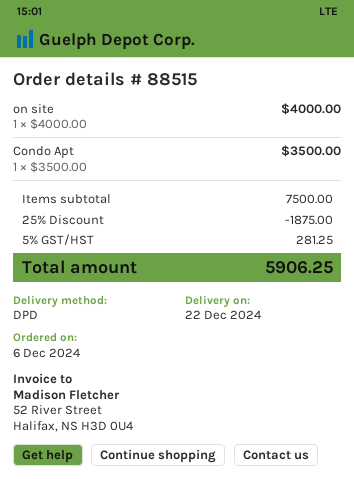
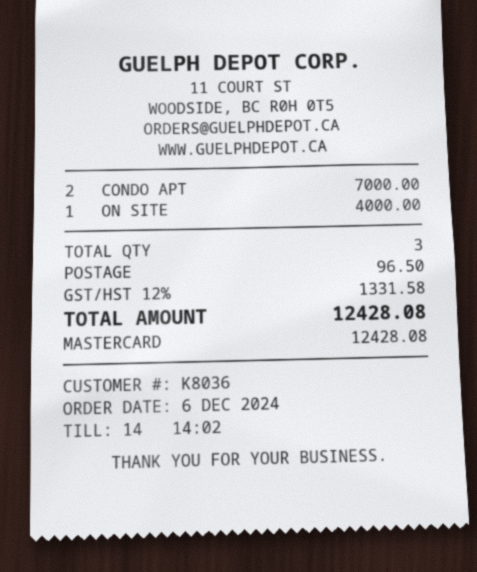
Condo Apt: 1 for 3500.00 -> 2 for 7000.00
discount: 25% = 1875.00 -> none
shipping: none -> 96.50
tax: 5% = 281.25 -> 12% = 1331.58
total: 5906.25 -> 12428.08

